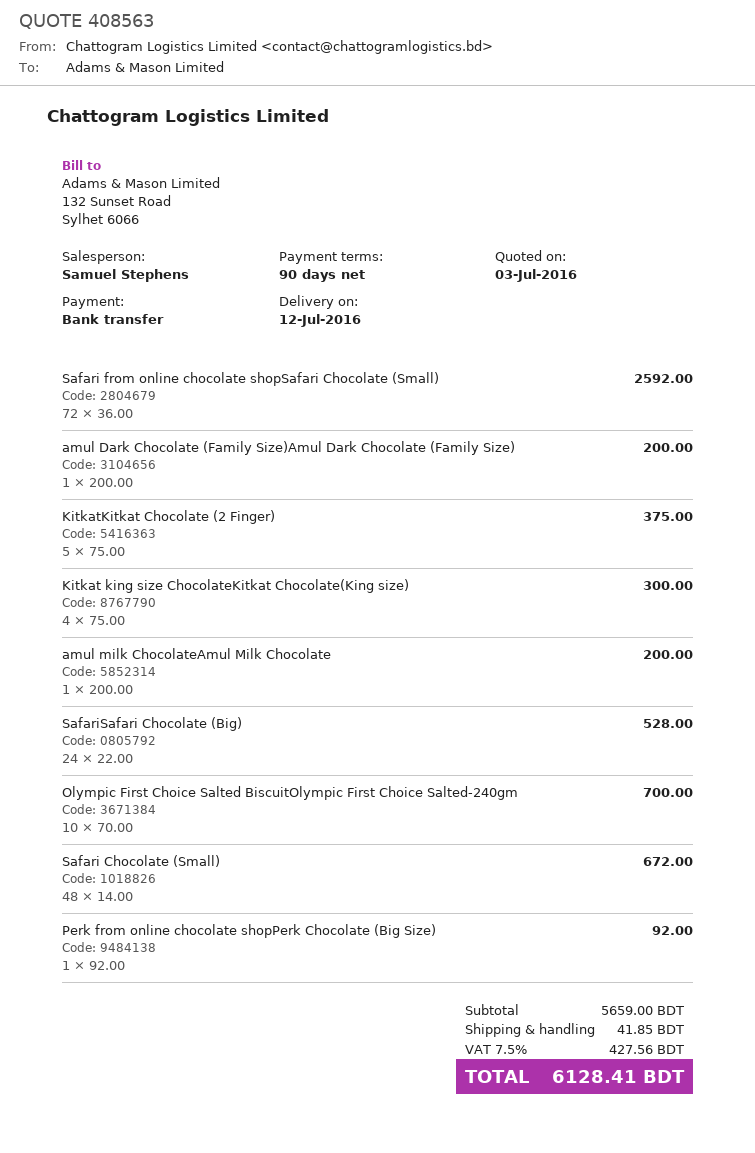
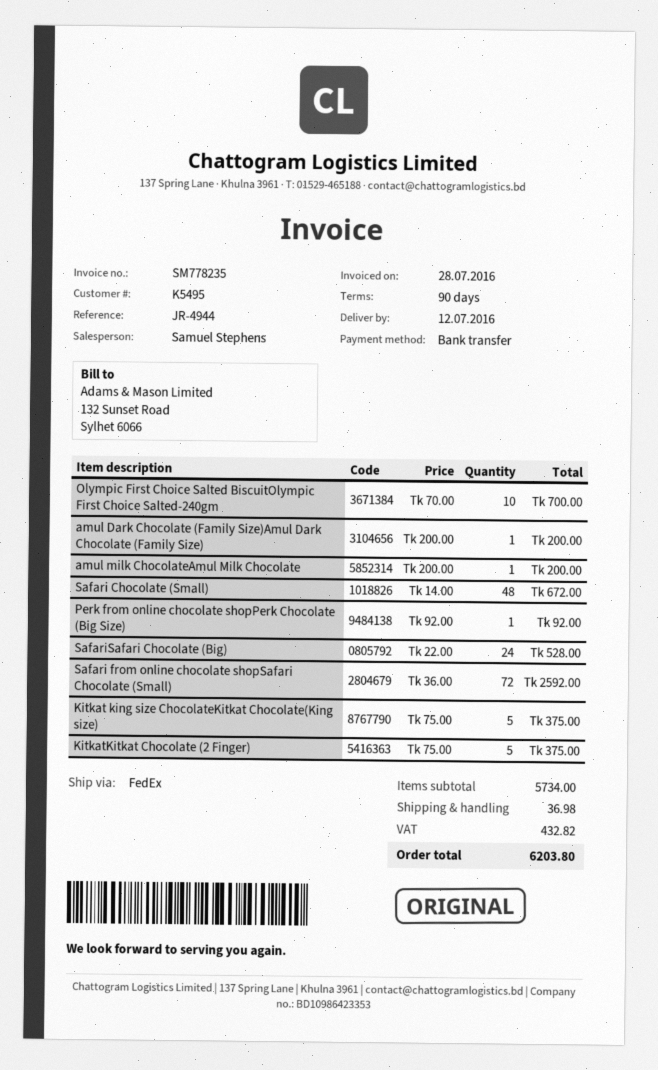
Kitkat king size ChocolateKitkat Chocolate(King size): 4 x 75.00 = 300.00 -> 5 x 75.00 = 375.00
subtotal: 5659.00 -> 5734.00
shipping: 41.85 -> 36.98
tax: 427.56 -> 432.82
total: 6128.41 -> 6203.80

